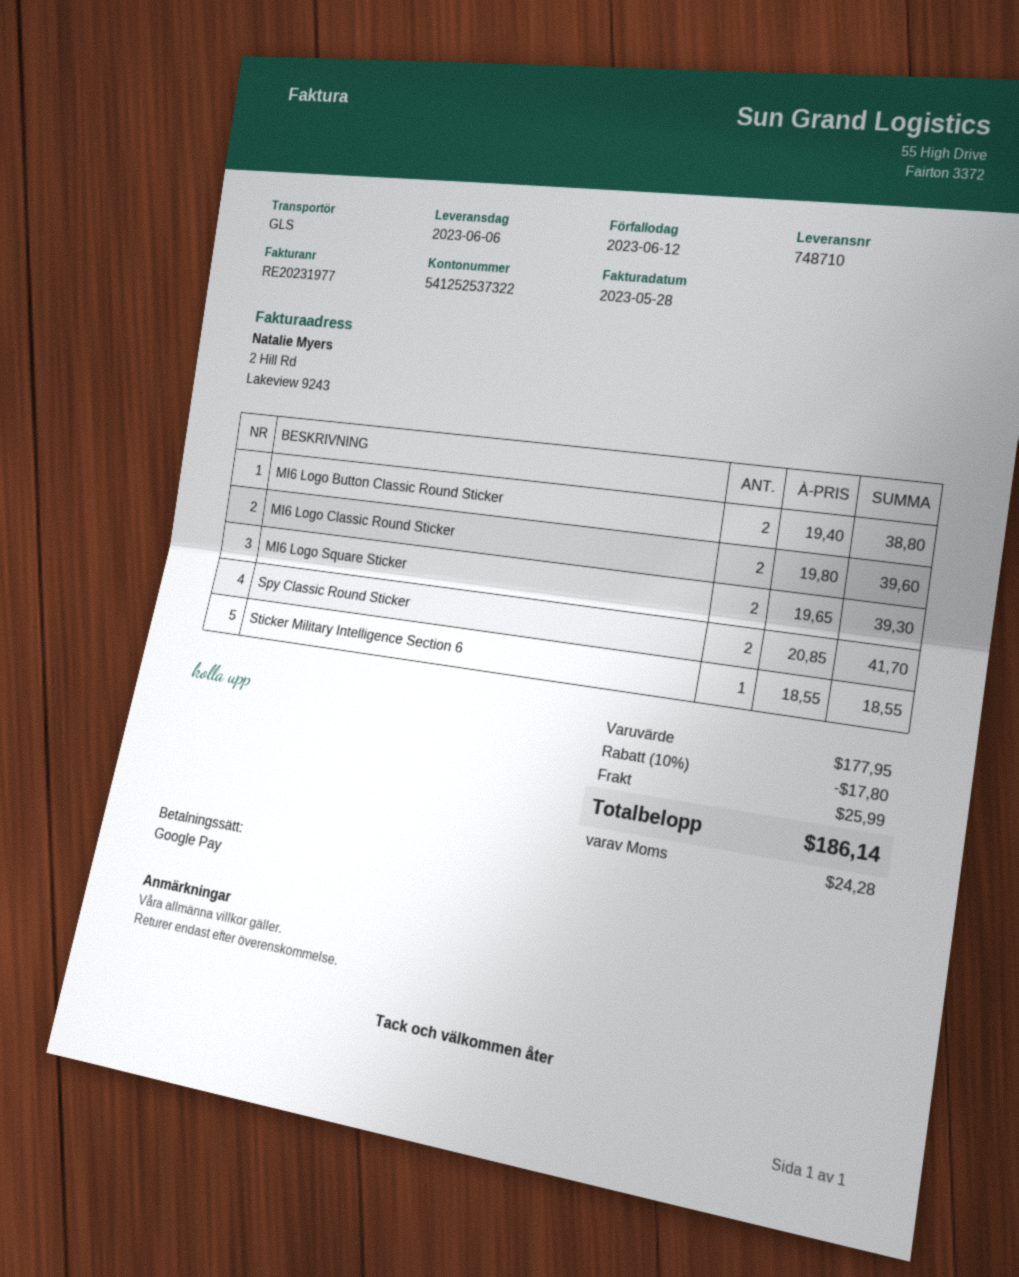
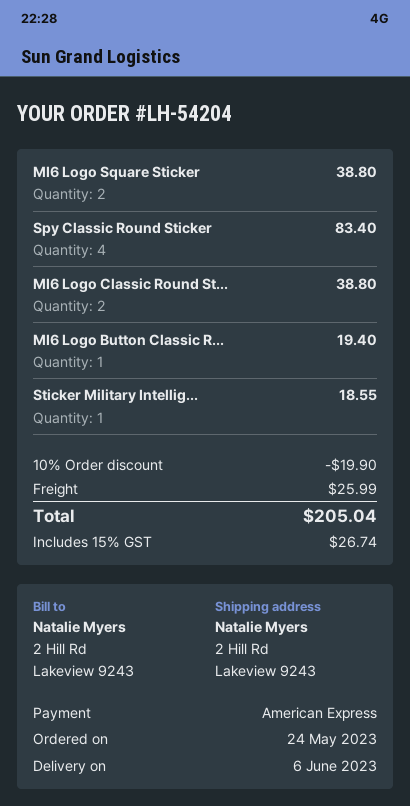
payment method: Google Pay -> American Express
MI6 Logo Button Classic Round Sticker: 2 for 38.80 -> 1 for 19.40
MI6 Logo Classic Round Sticker: 2 for 39.60 -> 2 for 38.80
MI6 Logo Square Sticker: 2 for 39.30 -> 2 for 38.80
Spy Classic Round Sticker: 2 for 41.70 -> 4 for 83.40
discount: 10% = 17.80 -> 10% = 19.90
tax: 24.28 -> 26.74
total: 186.14 -> 205.04

